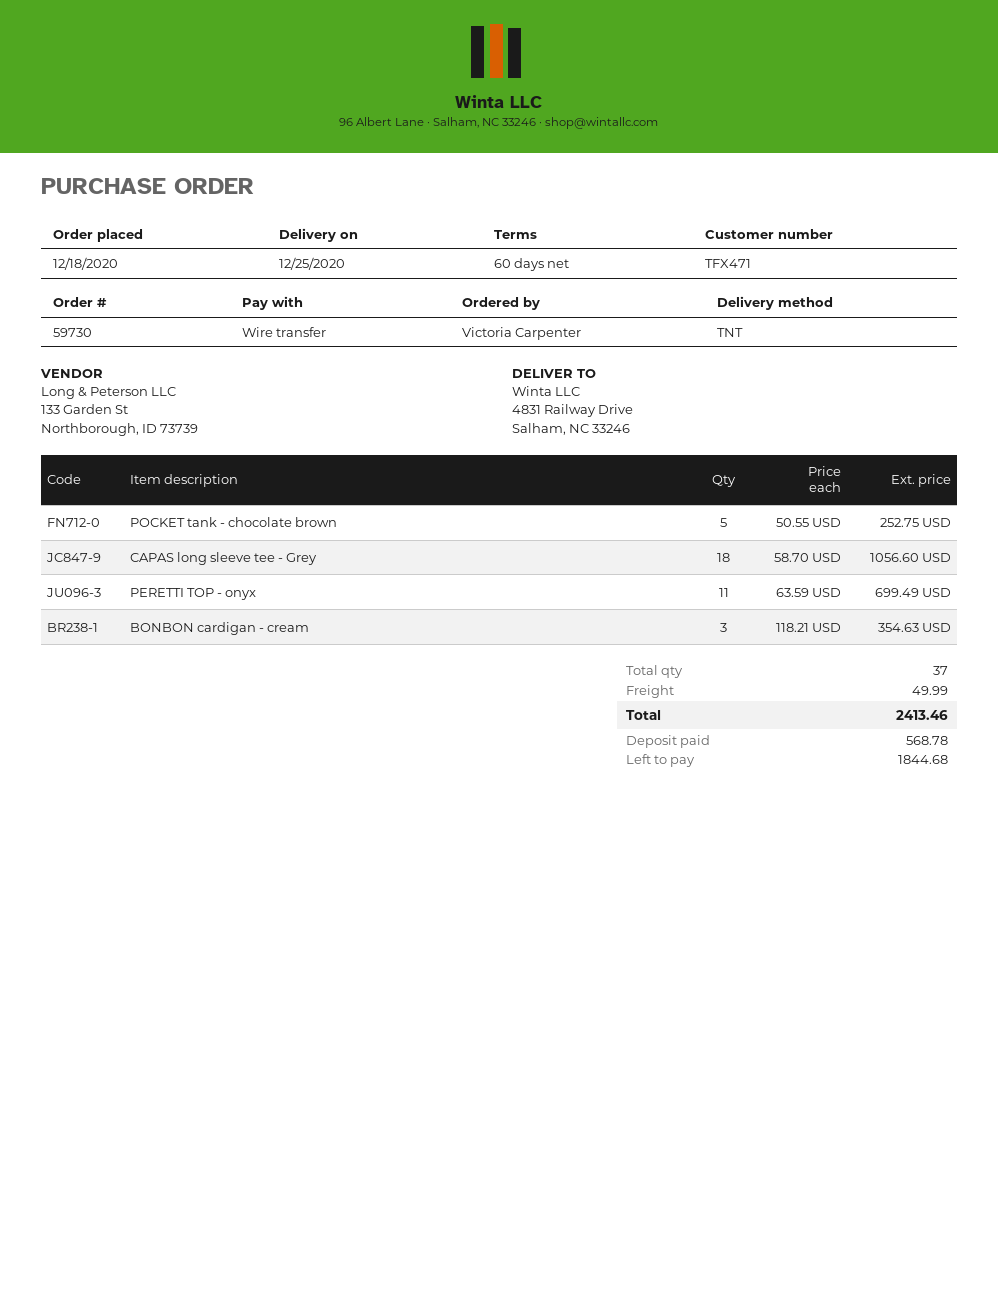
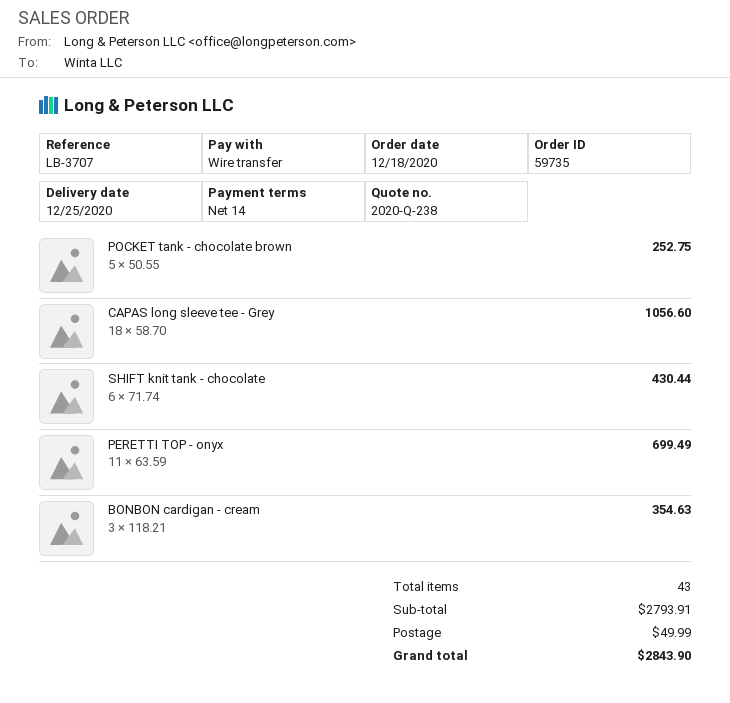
order number: 59730 -> 59735
payment terms: 60 days -> 14 days
SHIFT knit tank - chocolate: none -> 6 x 71.74 = 430.44
total quantity: 37 -> 43
total: 2413.46 -> 2843.90

